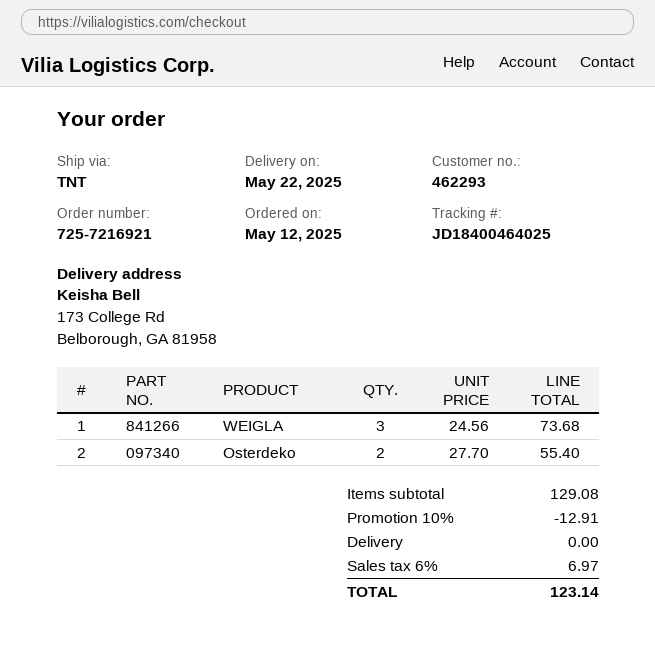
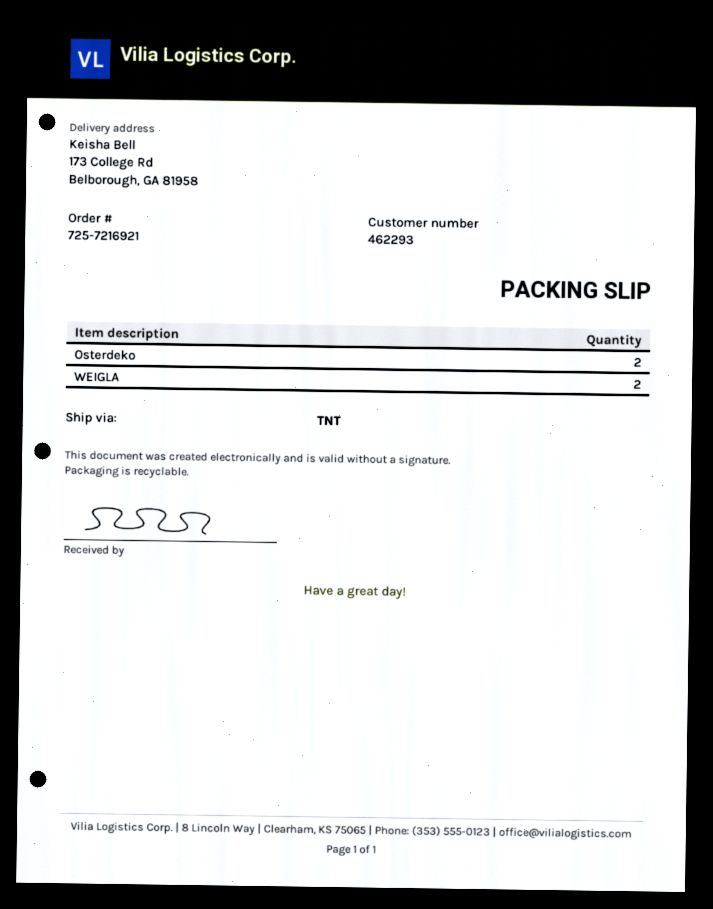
WEIGLA: 3 -> 2

